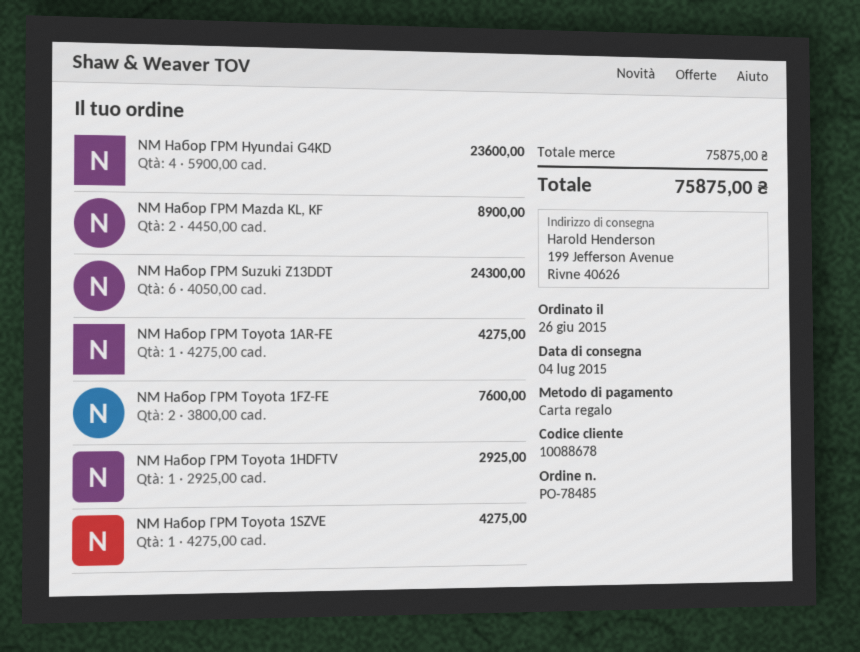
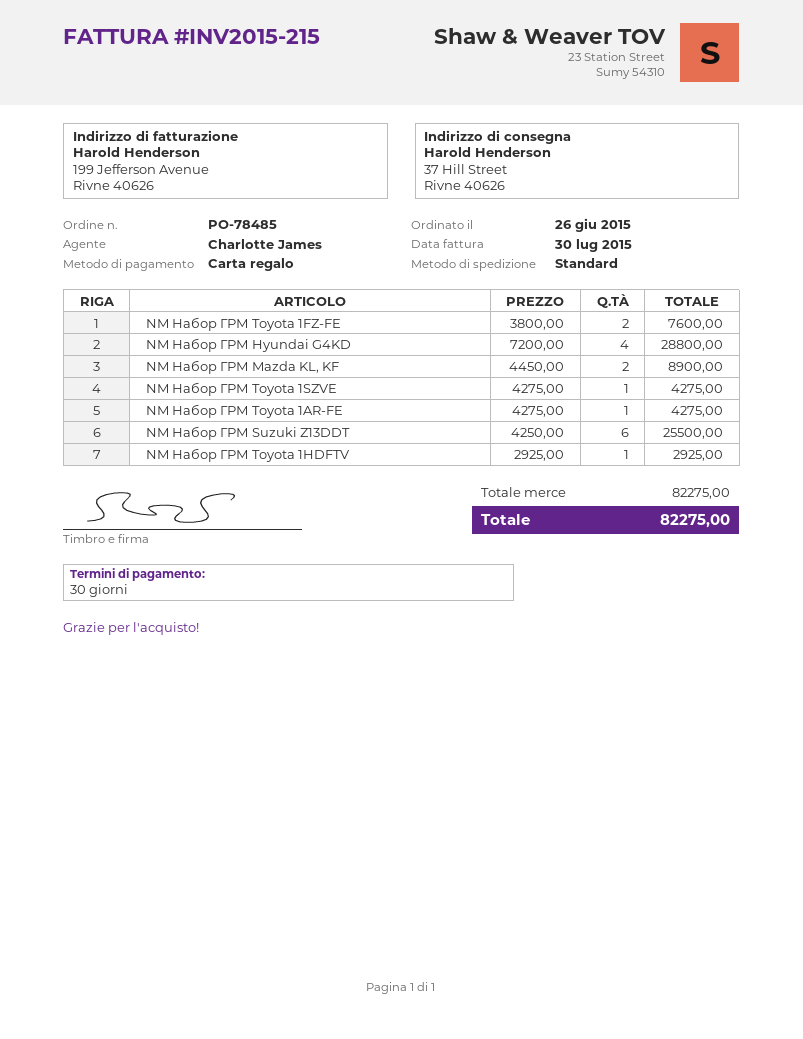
ship to: 199 Jefferson Avenue, Rivne 40626 -> 37 Hill Street, Rivne 40626
NM Набор ГРМ Hyundai G4KD: 4 x 5900.00 = 23600.00 -> 4 x 7200.00 = 28800.00
NM Набор ГРМ Suzuki Z13DDT: 6 x 4050.00 = 24300.00 -> 6 x 4250.00 = 25500.00
subtotal: 75875.00 -> 82275.00
total: 75875.00 -> 82275.00

